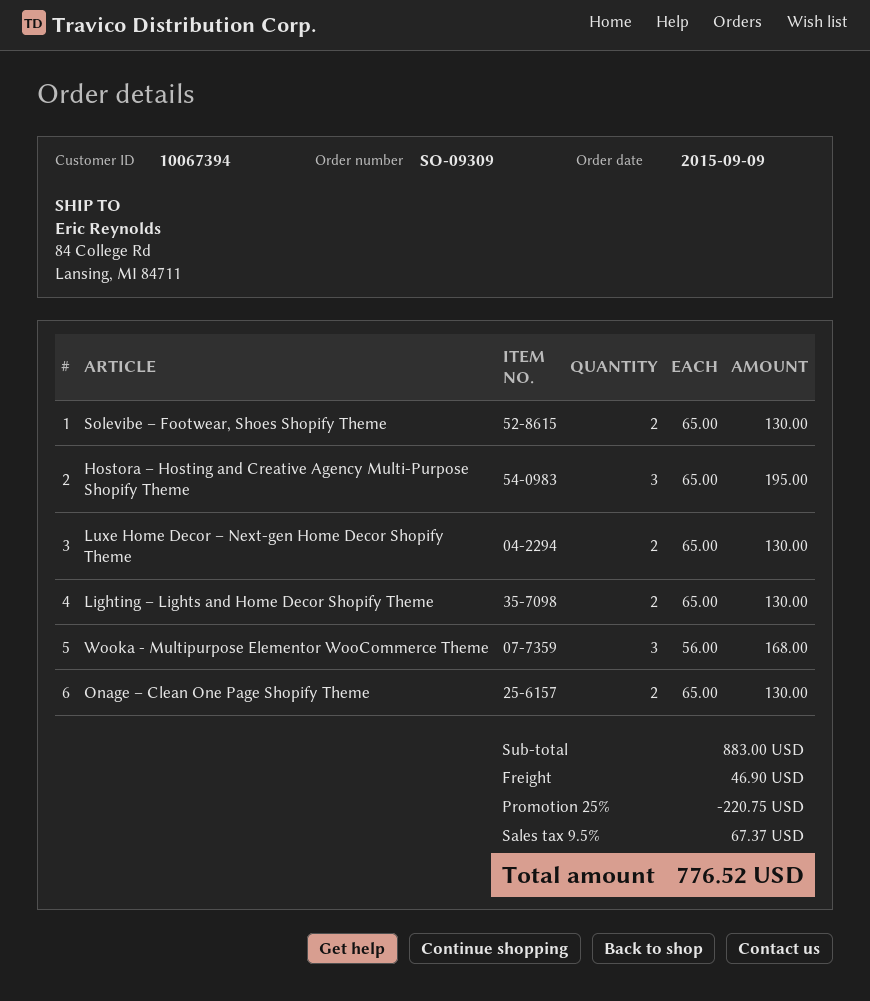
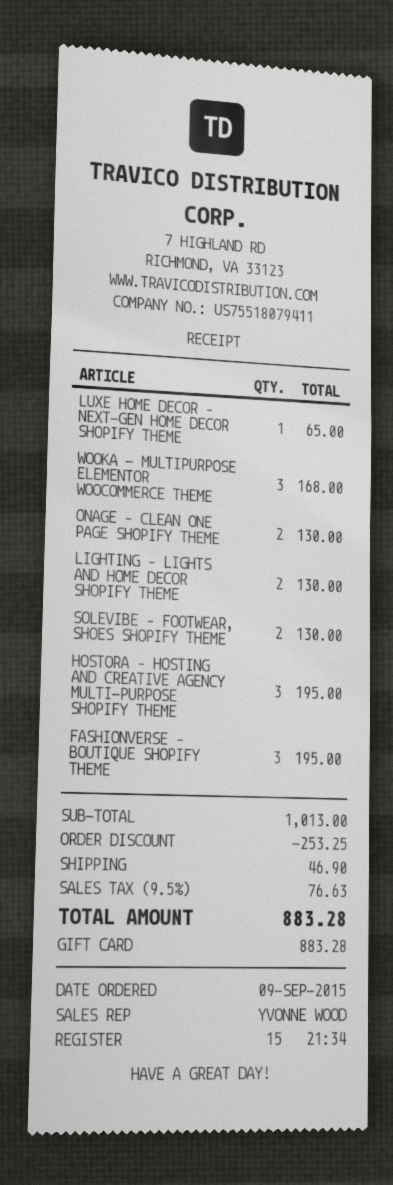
Luxe Home Decor – Next-gen Home Decor Shopify Theme: 2 for 130.00 -> 1 for 65.00
FASHIONVERSE – BOUTIQUE SHOPIFY THEME: none -> 3 for 195.00
subtotal: 883.00 -> 1013.00
discount: 220.75 -> 253.25
tax: 9.5% = 67.37 -> 9.5% = 76.63
total: 776.52 -> 883.28

